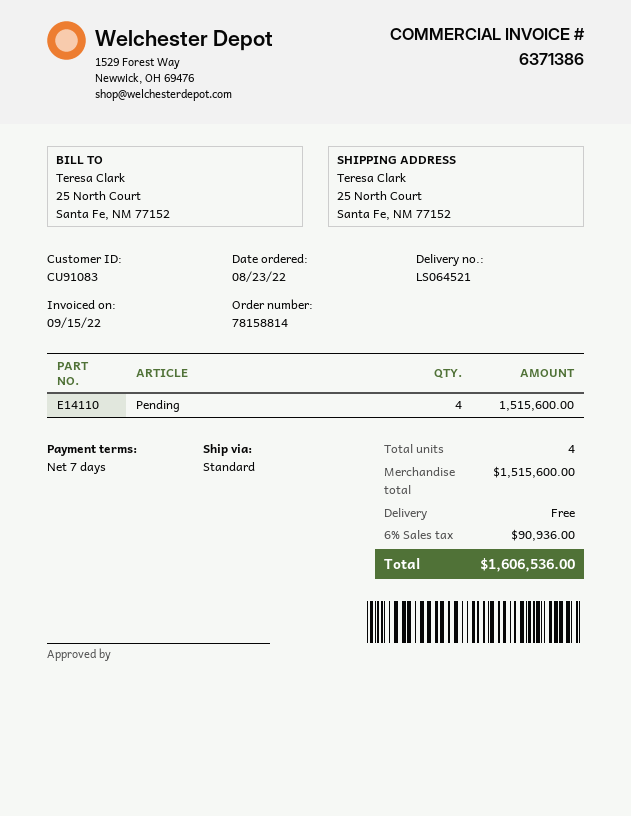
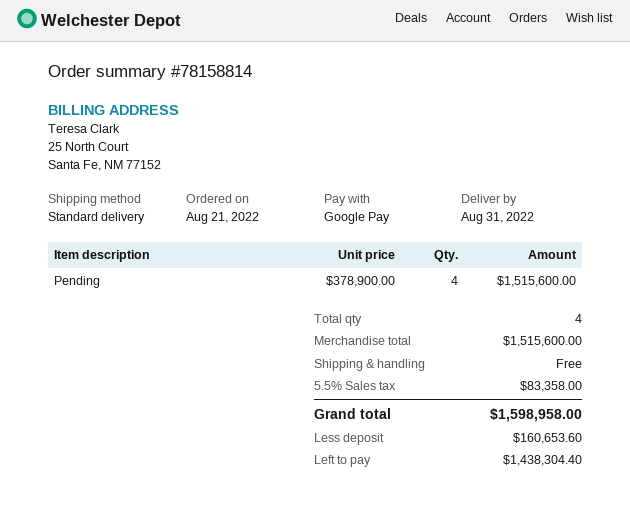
order date: 2022-08-23 -> 2022-08-21
tax: 6% = 90936.00 -> 5.5% = 83358.00
total: 1606536.00 -> 1598958.00

